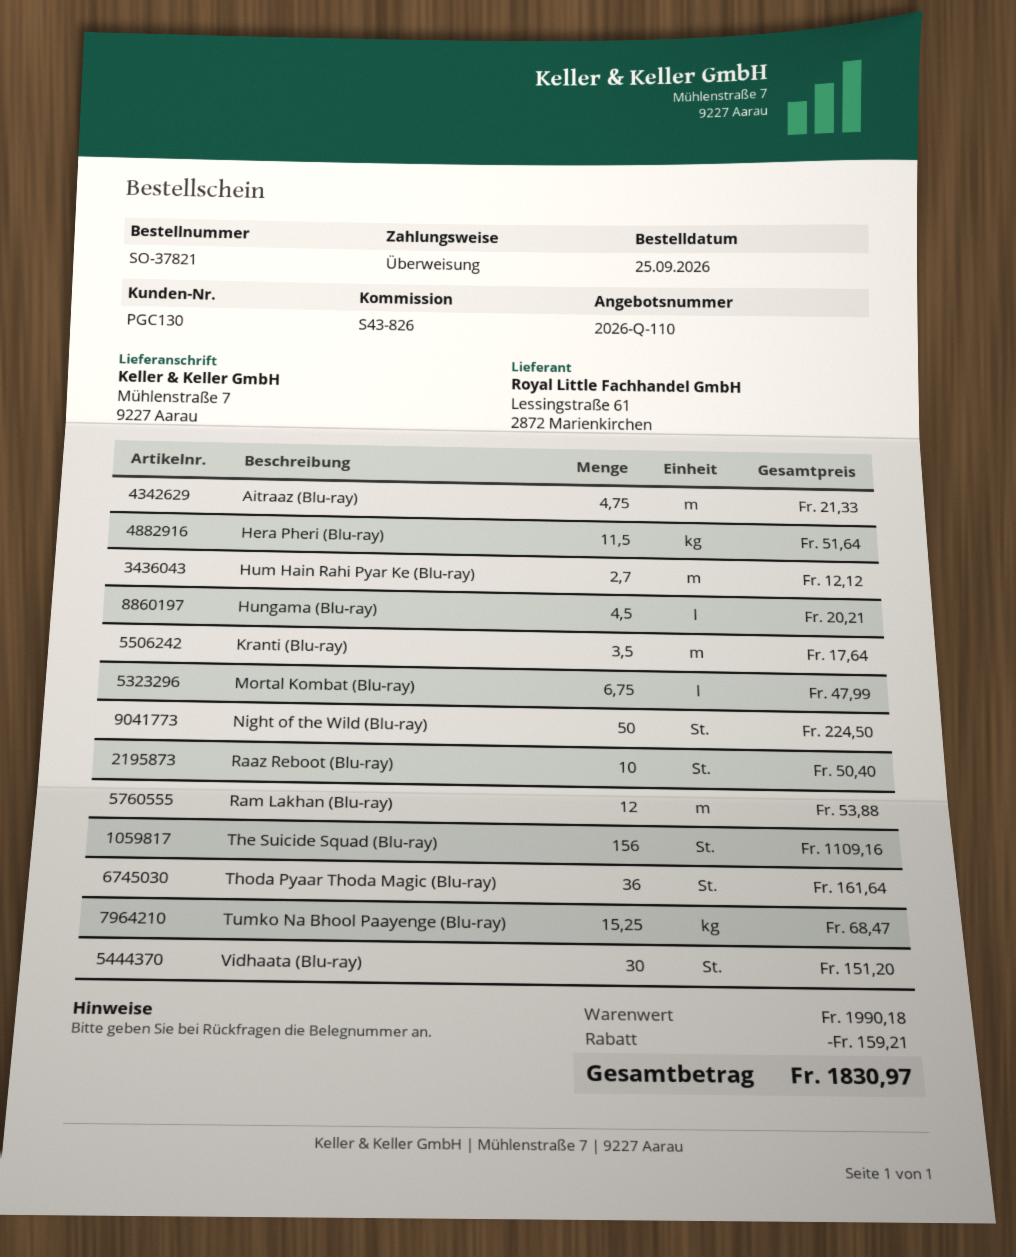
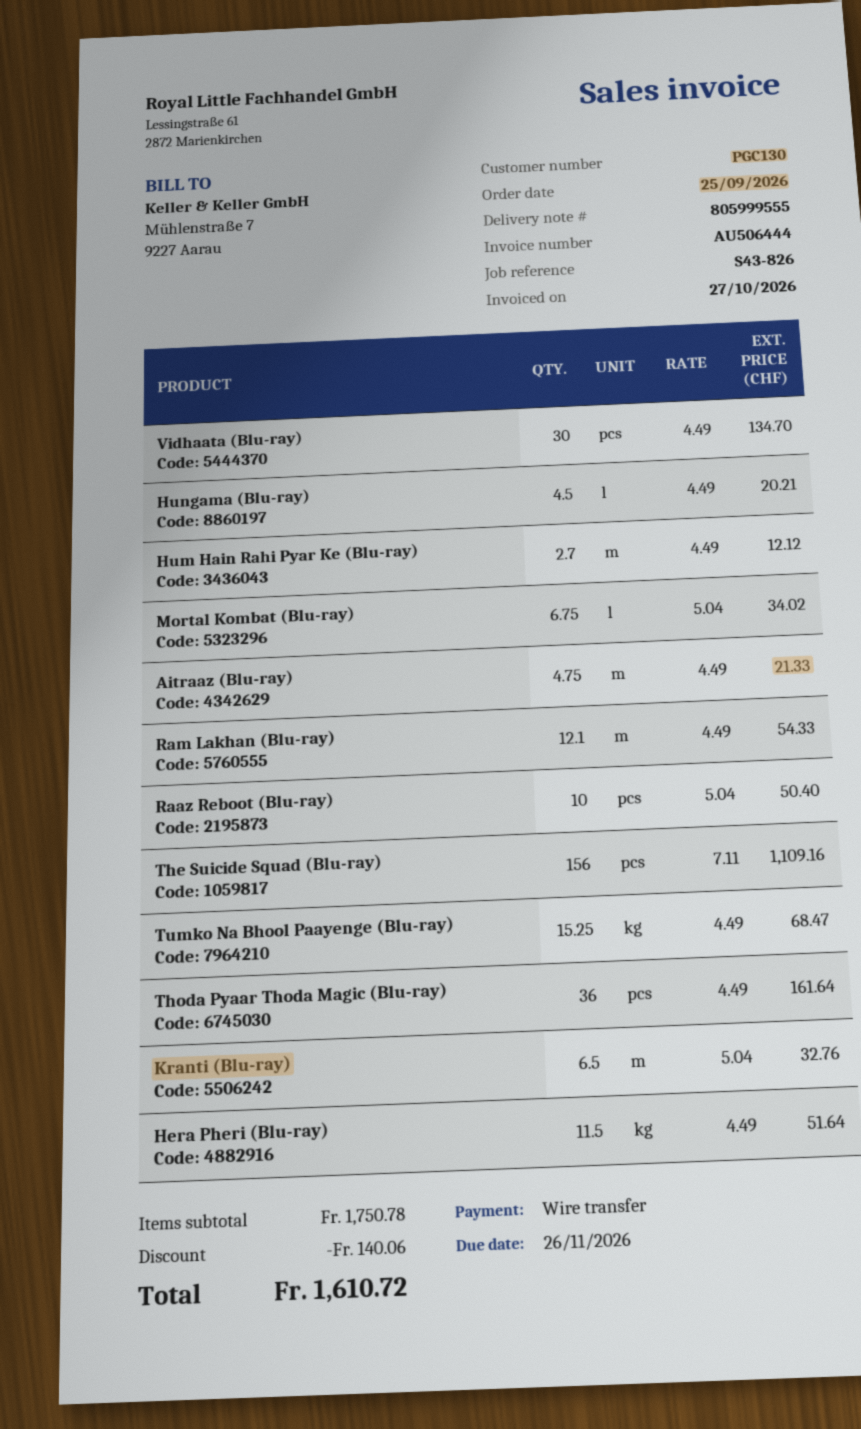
Kranti (Blu-ray): 3.5 for 17.64 -> 6.5 for 32.76
Mortal Kombat (Blu-ray): 6.75 for 47.99 -> 6.75 for 34.02
Night of the Wild (Blu-ray): 50 for 224.50 -> none
Ram Lakhan (Blu-ray): 12 for 53.88 -> 12.1 for 54.33
Vidhaata (Blu-ray): 30 for 151.20 -> 30 for 134.70
subtotal: 1990.18 -> 1750.78
discount: 159.21 -> 140.06
total: 1830.97 -> 1610.72

